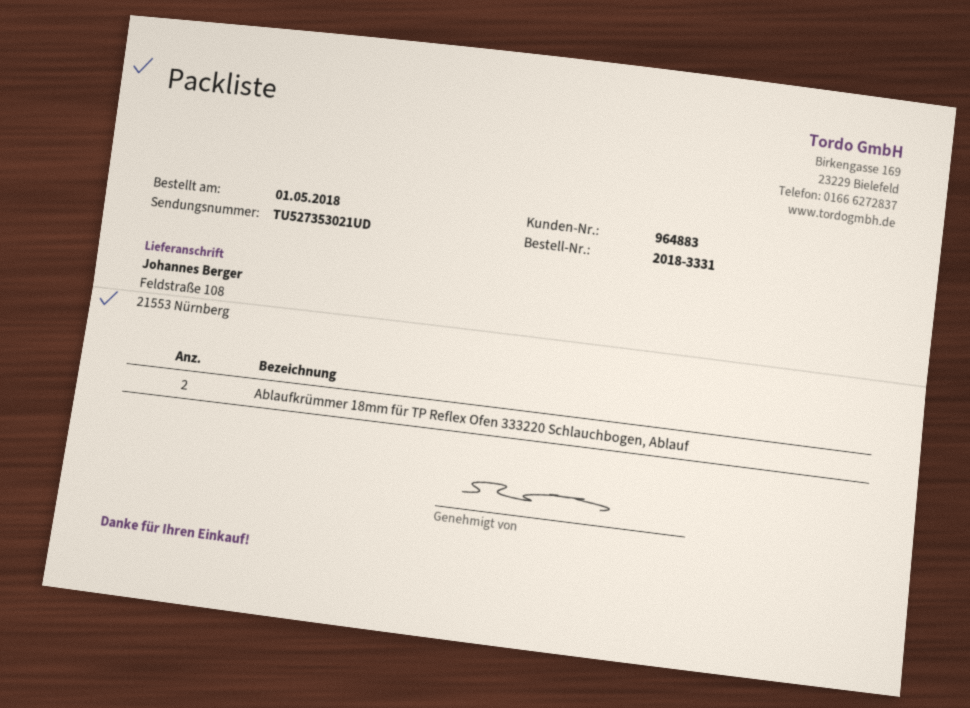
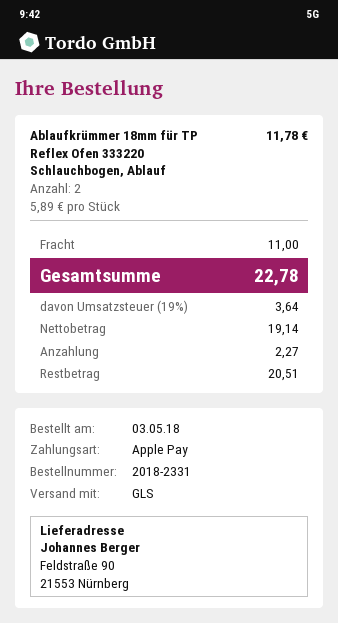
order number: 2018-3331 -> 2018-2331
order date: 2018-05-01 -> 2018-05-03
ship to: Feldstraße 108, 21553 Nürnberg -> Feldstraße 90, 21553 Nürnberg

